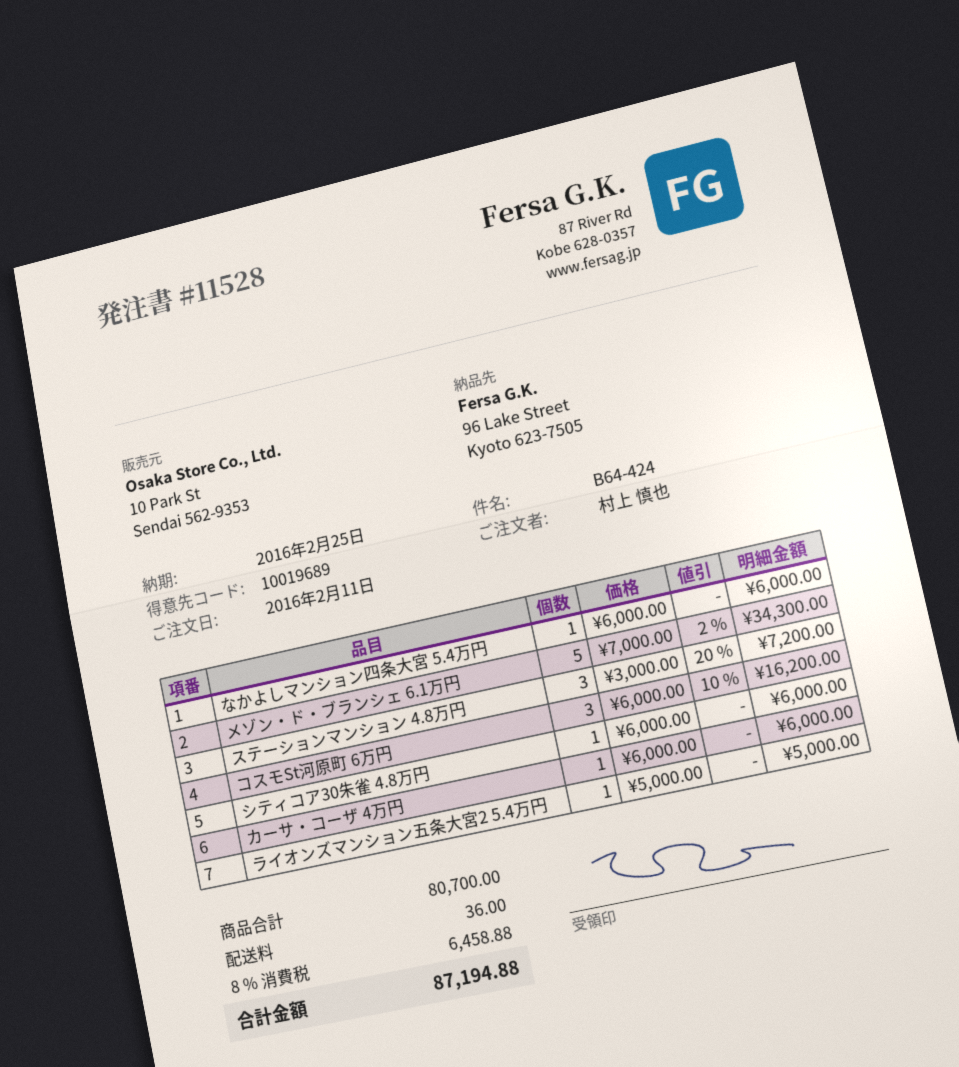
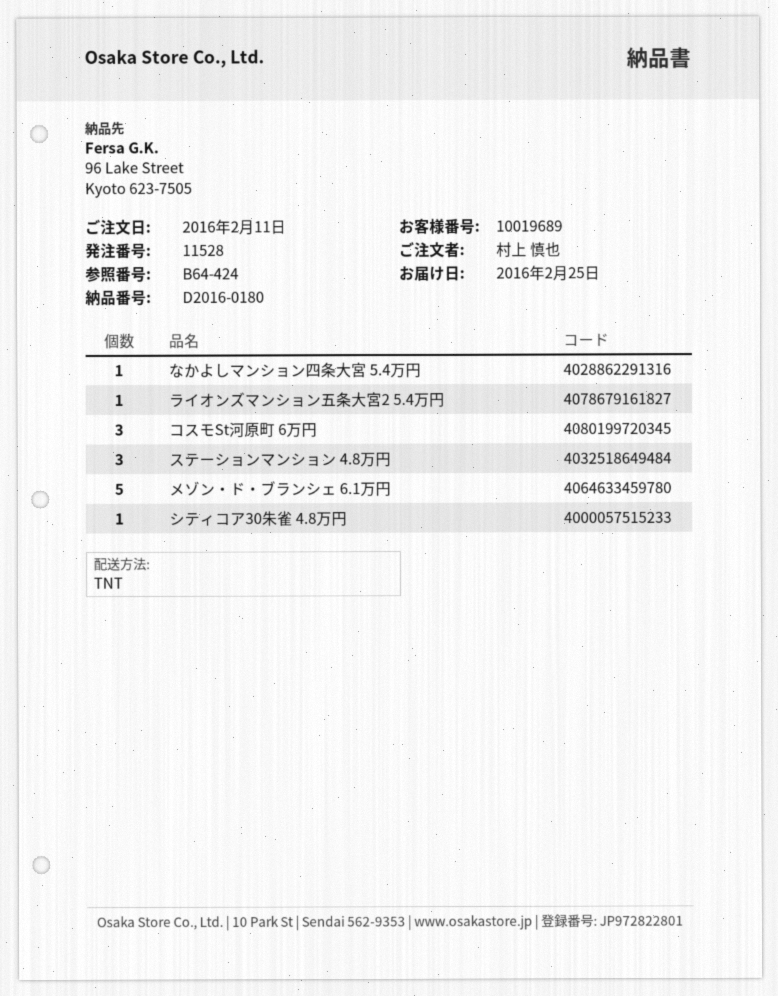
カーサ・コーザ 4万円: 1 -> none

